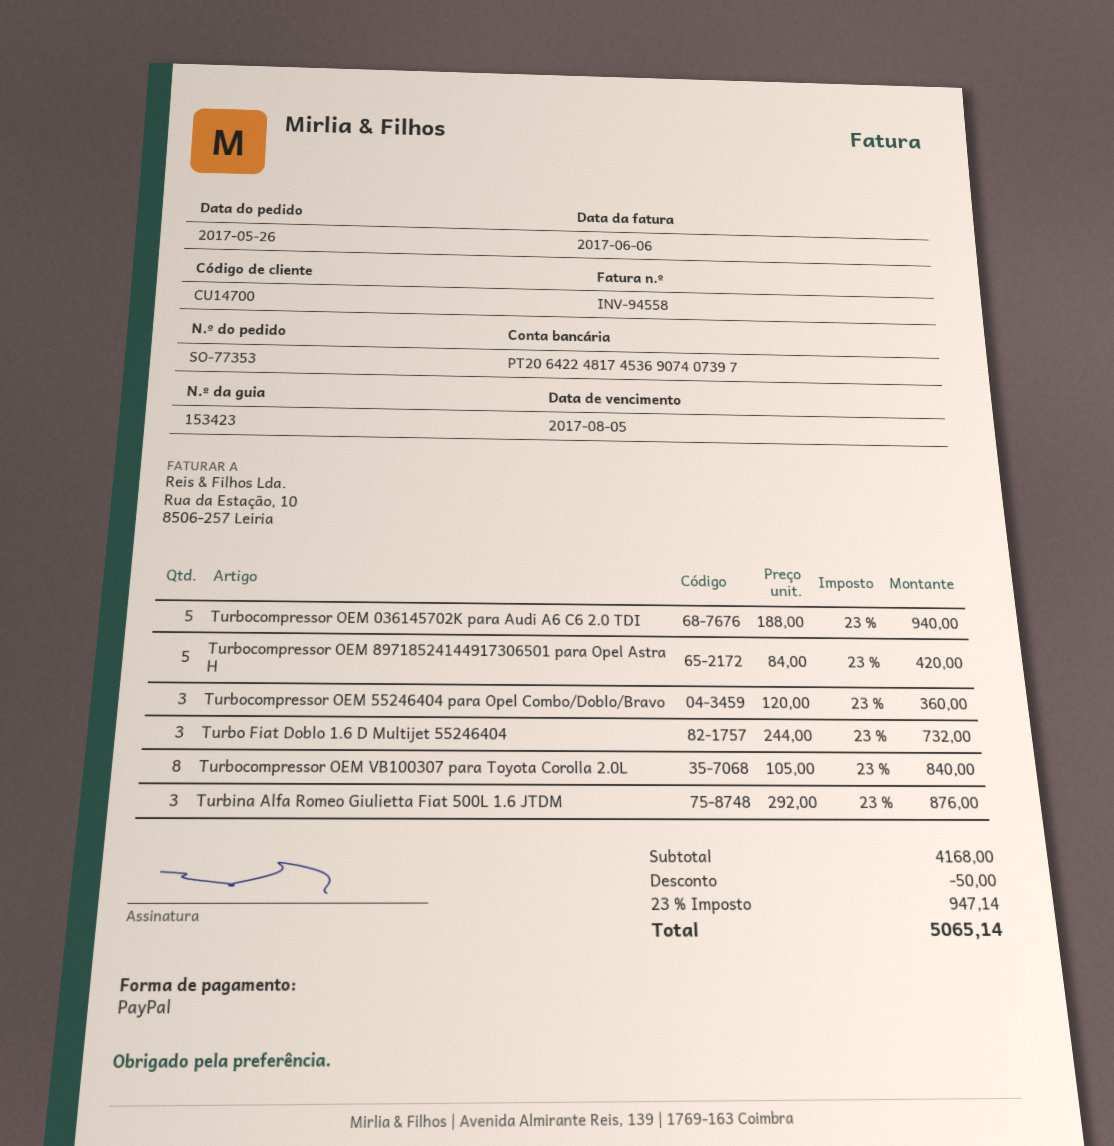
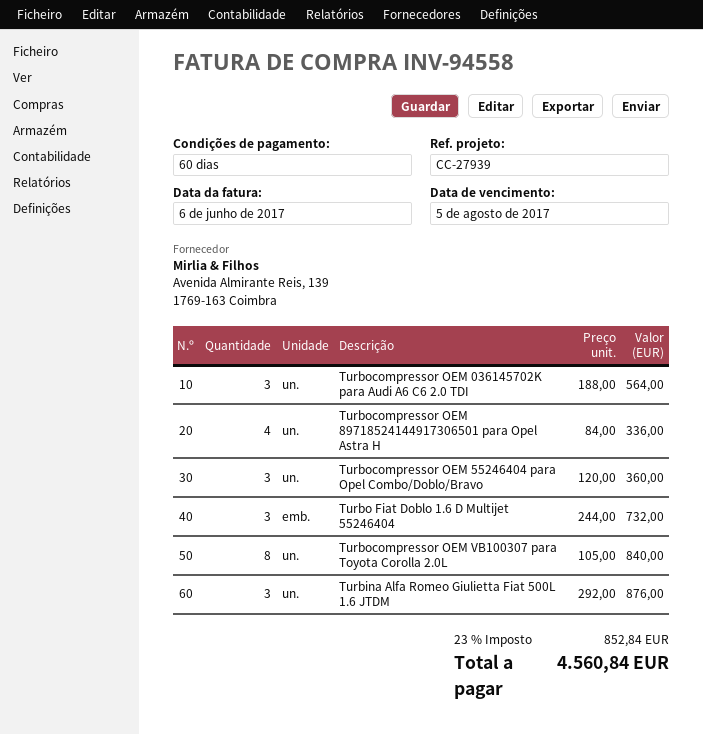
Turbocompressor OEM 036145702K para Audi A6 C6 2.0 TDI: 5 x 188.00 = 940.00 -> 3 x 188.00 = 564.00
Turbocompressor OEM 89718524144917306501 para Opel Astra H: 5 x 84.00 = 420.00 -> 4 x 84.00 = 336.00
discount: 50.00 -> none
tax: 23% = 947.14 -> 23% = 852.84
total: 5065.14 -> 4560.84

